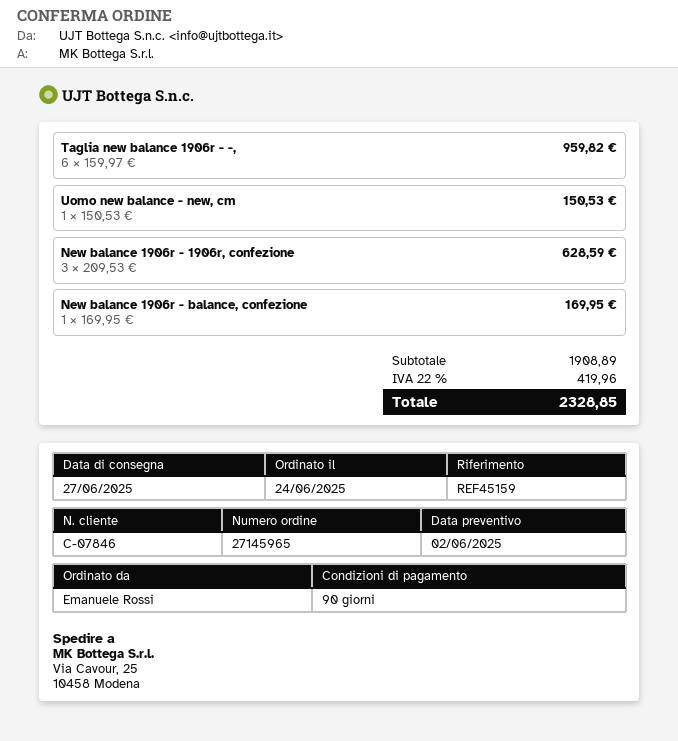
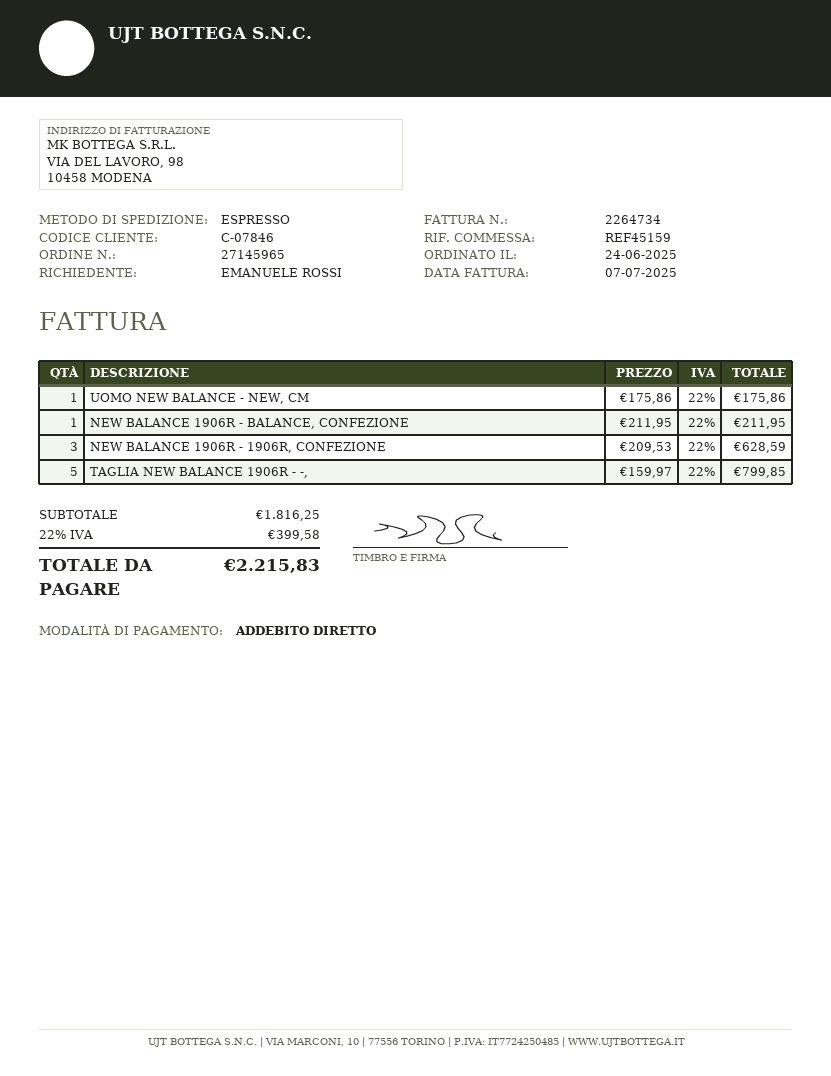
Taglia new balance 1906r - -,: 6 x 159.97 = 959.82 -> 5 x 159.97 = 799.85
Uomo new balance - new, cm: 1 x 150.53 = 150.53 -> 1 x 175.86 = 175.86
New balance 1906r - balance, confezione: 1 x 169.95 = 169.95 -> 1 x 211.95 = 211.95
subtotal: 1908.89 -> 1816.25
tax: 22% = 419.96 -> 22% = 399.58
total: 2328.85 -> 2215.83

